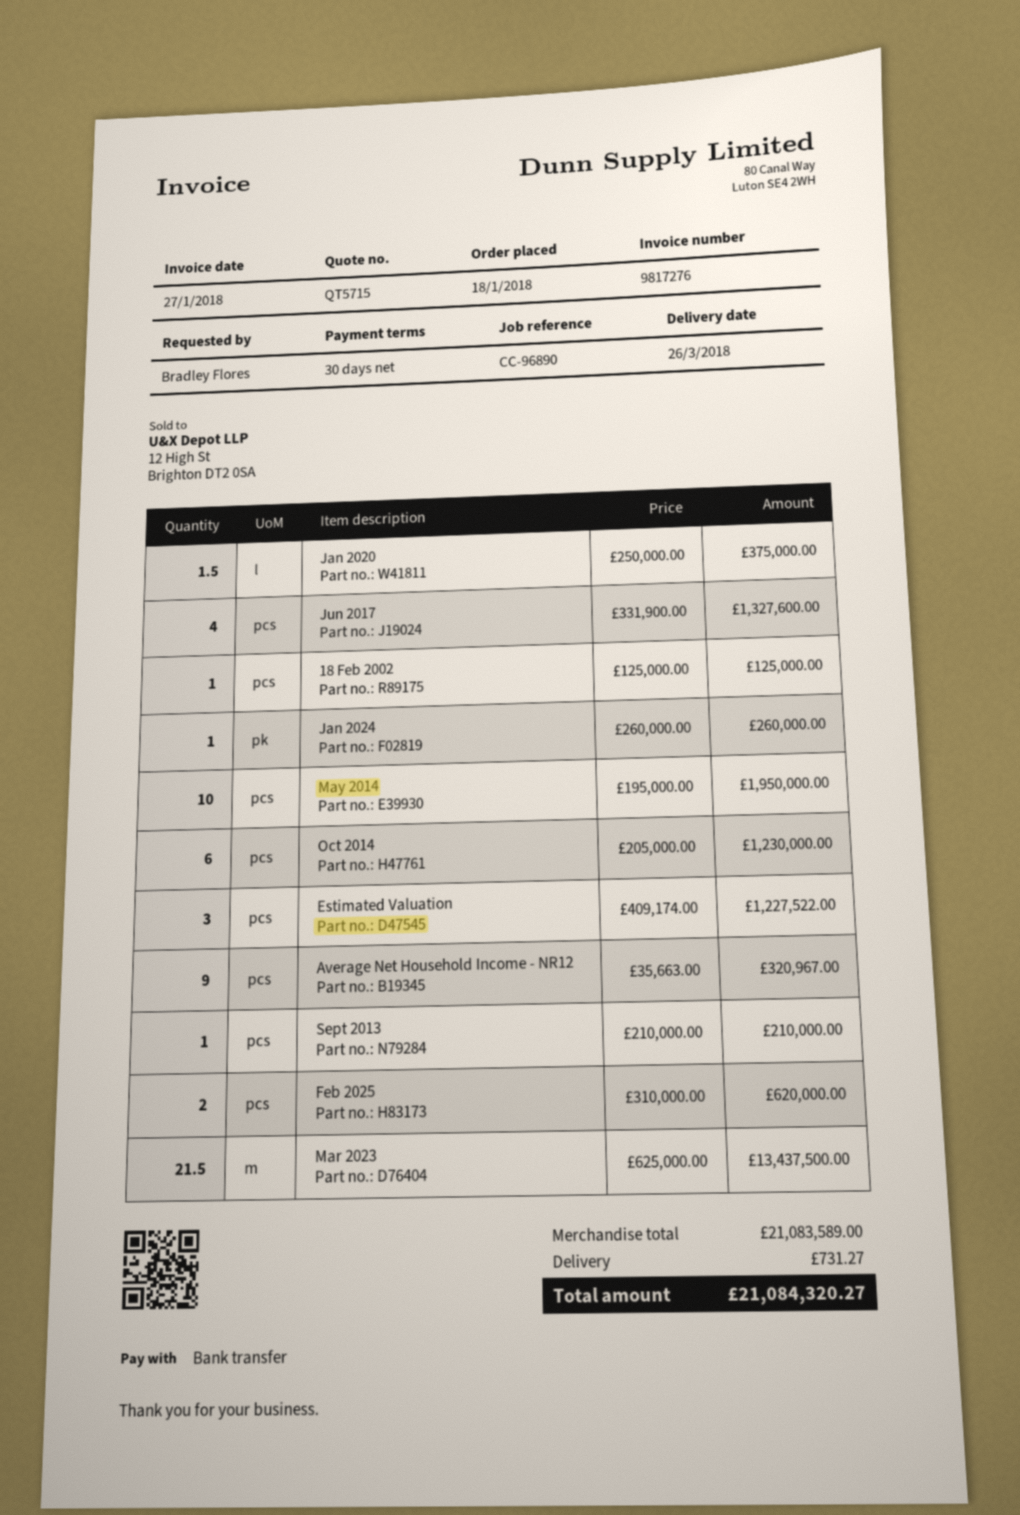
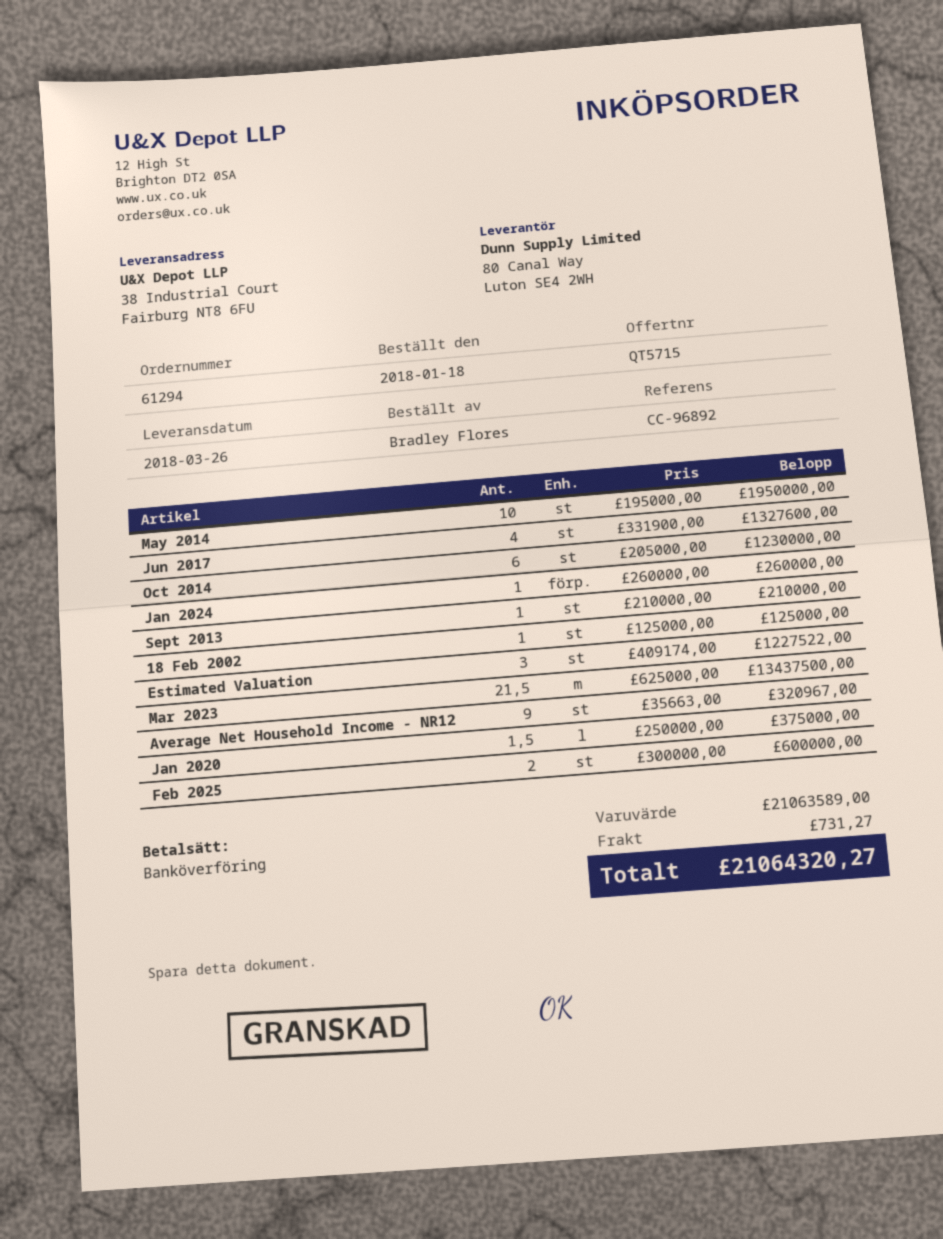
reference: CC-96890 -> CC-96892
Feb 2025: 2 x 310000.00 = 620000.00 -> 2 x 300000.00 = 600000.00
subtotal: 21083589.00 -> 21063589.00
total: 21084320.27 -> 21064320.27

